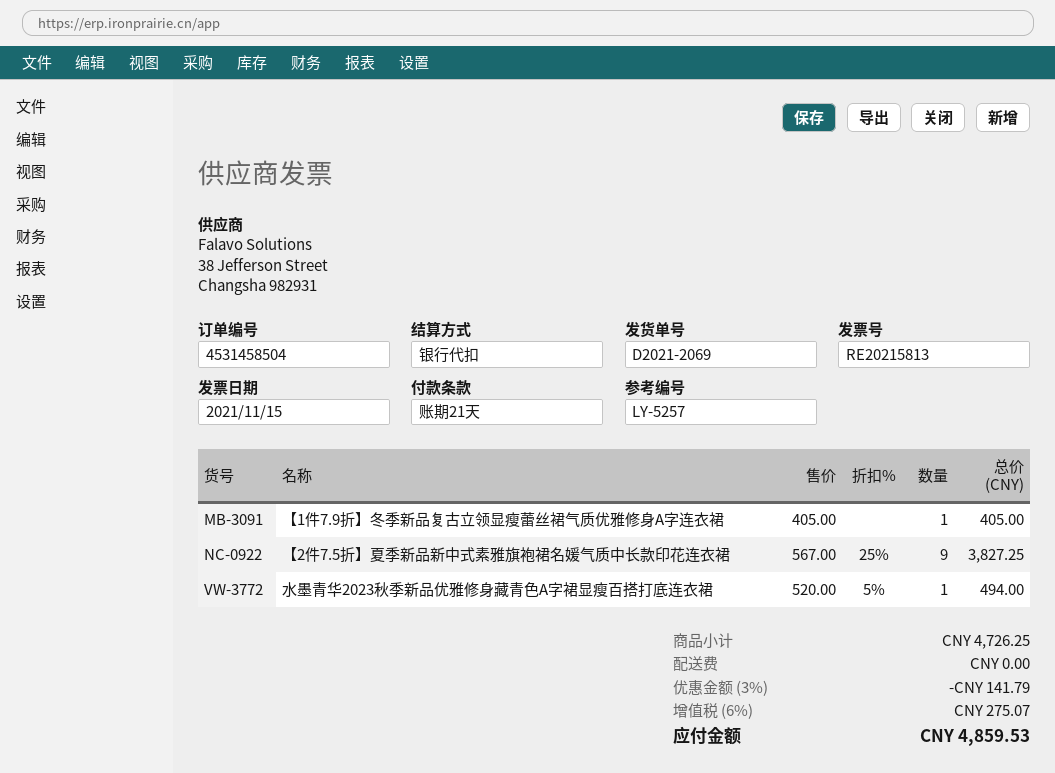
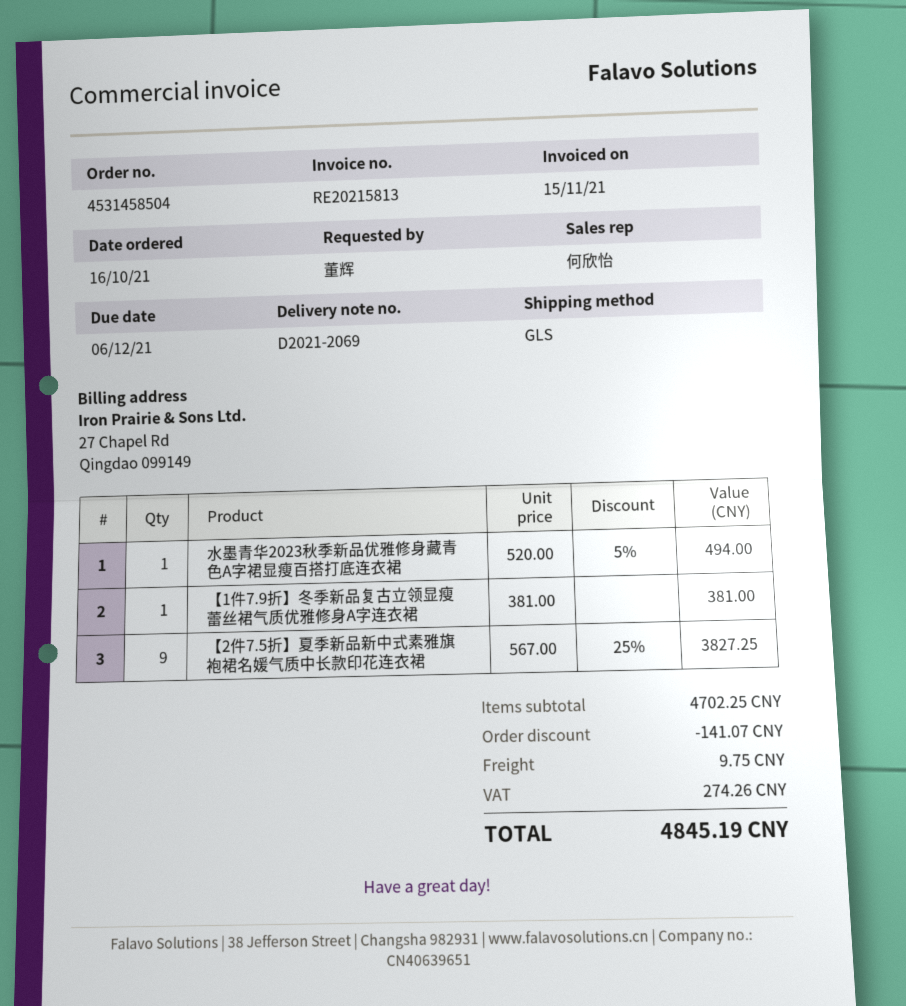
【1件7.9折】冬季新品复古立领显瘦蕾丝裙气质优雅修身A字连衣裙: 1 x 405.00 = 405.00 -> 1 x 381.00 = 381.00
subtotal: 4726.25 -> 4702.25
discount: 141.79 -> 141.07
shipping: 0.00 -> 9.75
tax: 275.07 -> 274.26
total: 4859.53 -> 4845.19

